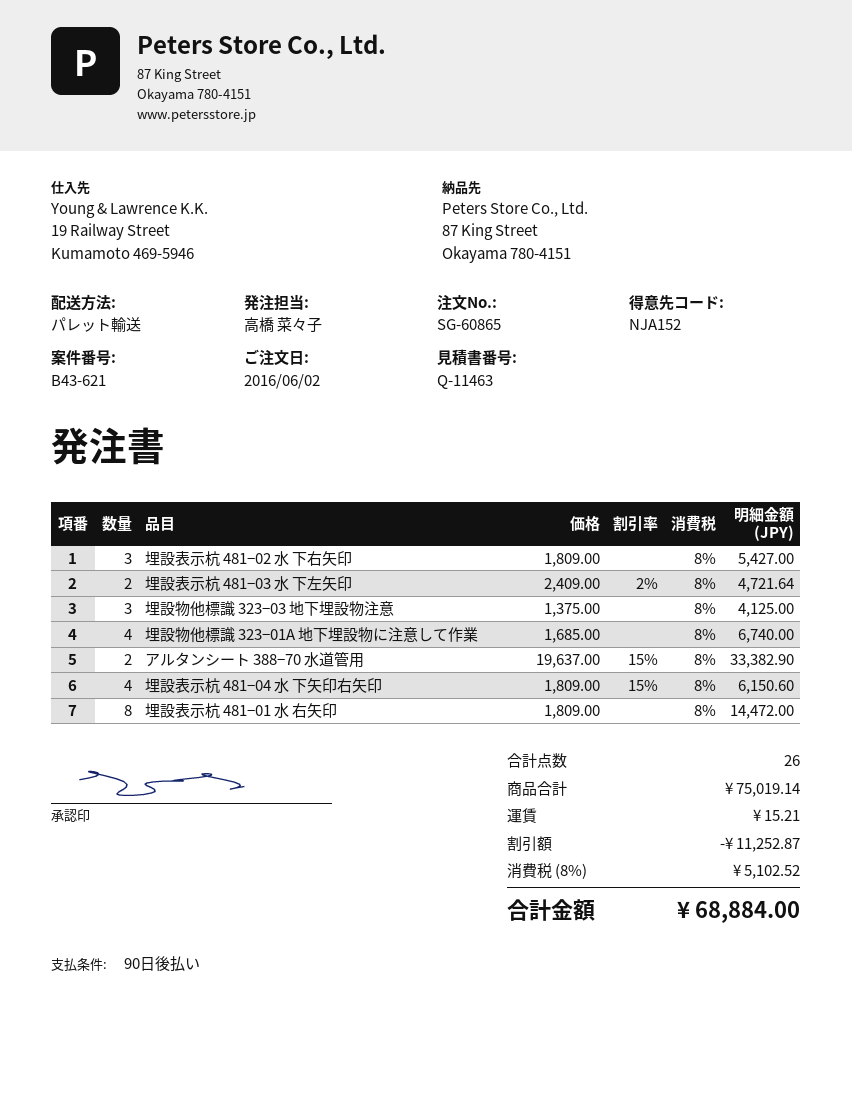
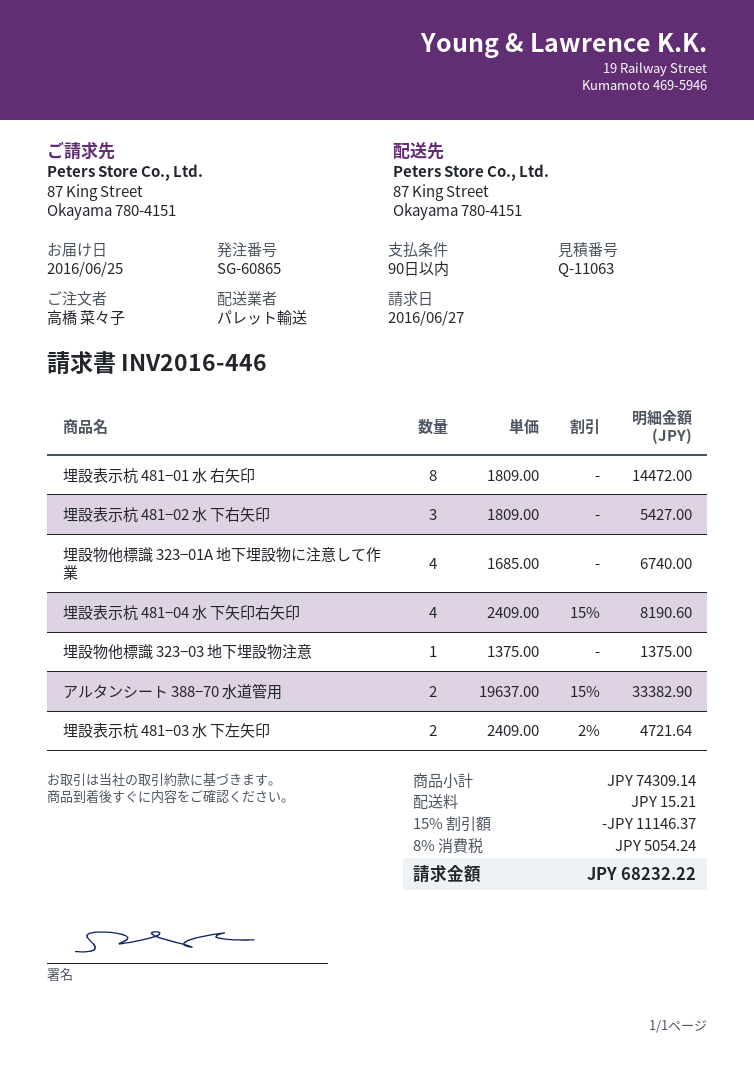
quote number: Q-11463 -> Q-11063
埋設物他標識 323−03 地下埋設物注意: 3 x 1375.00 = 4125.00 -> 1 x 1375.00 = 1375.00
埋設表示杭 481−04 水 下矢印右矢印: 4 x 1809.00 - 15% = 6150.60 -> 4 x 2409.00 - 15% = 8190.60
subtotal: 75019.14 -> 74309.14
discount: 11252.87 -> 11146.37
tax: 8% = 5102.52 -> 8% = 5054.24
total: 68884.00 -> 68232.22

